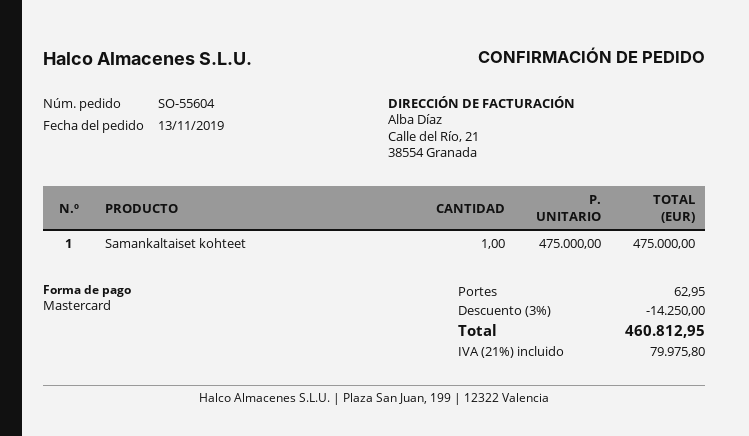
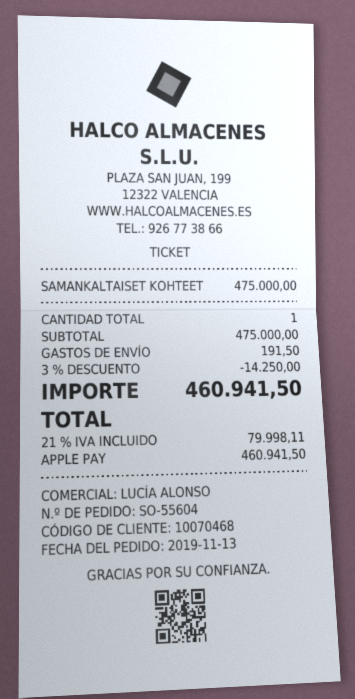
payment method: Mastercard -> Apple Pay
shipping: 62.95 -> 191.50
tax: 21% = 79975.80 -> 21% = 79998.11
total: 460812.95 -> 460941.50

